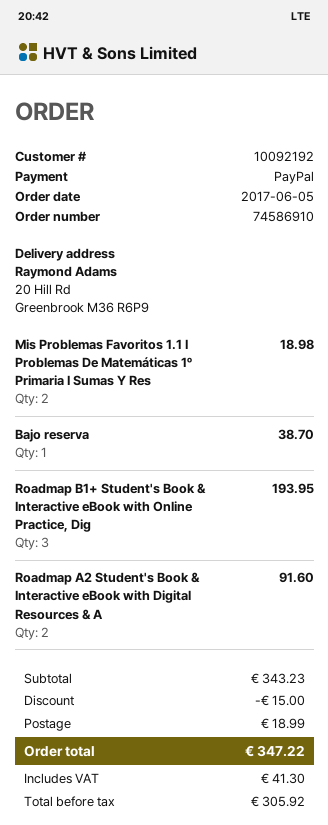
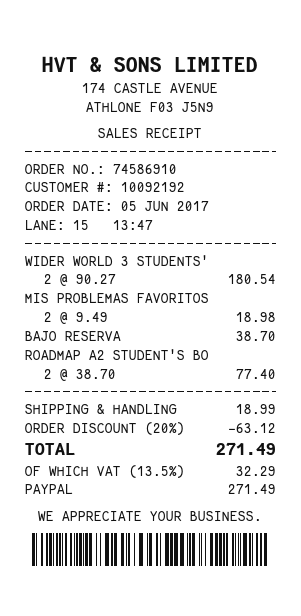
Roadmap B1+ Student's Book & Interactive eBook with Online Practice, Dig: 3 for 193.95 -> none
Roadmap A2 Student's Book & Interactive eBook with Digital Resources & A: 2 for 91.60 -> 2 for 77.40
WIDER WORLD 3 STUDENTS': none -> 2 for 180.54
discount: 15.00 -> 63.12
tax: 41.30 -> 32.29
total: 347.22 -> 271.49

